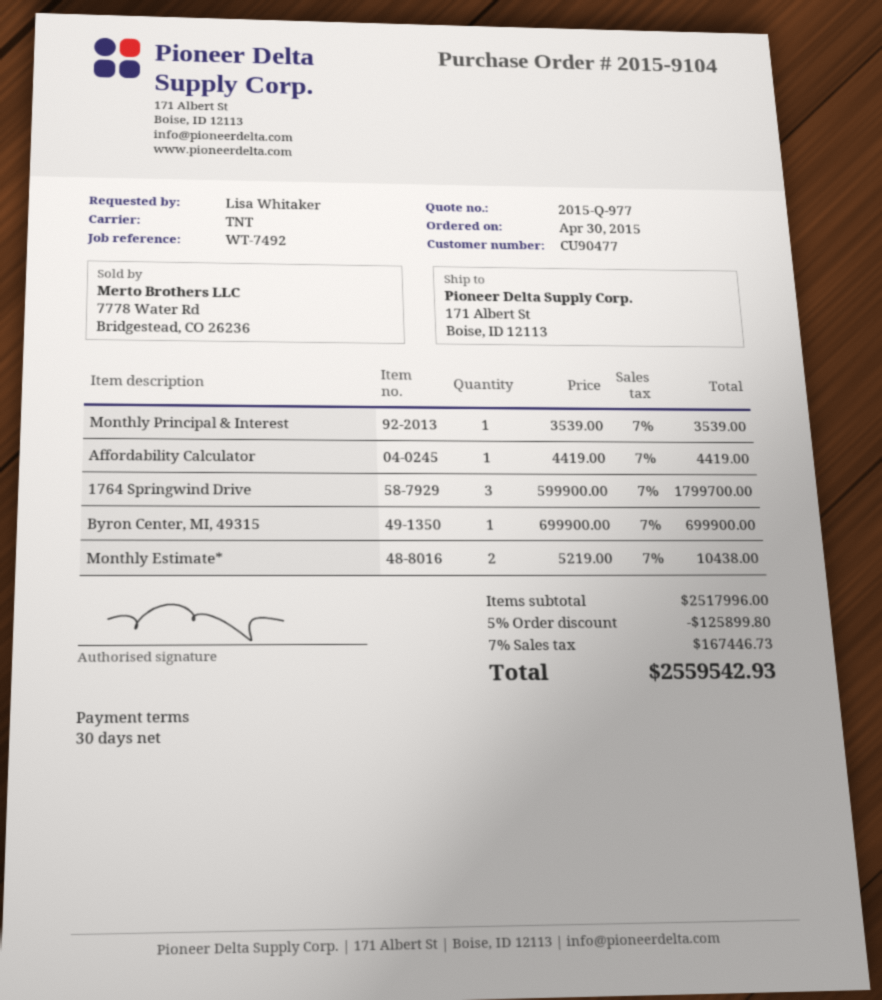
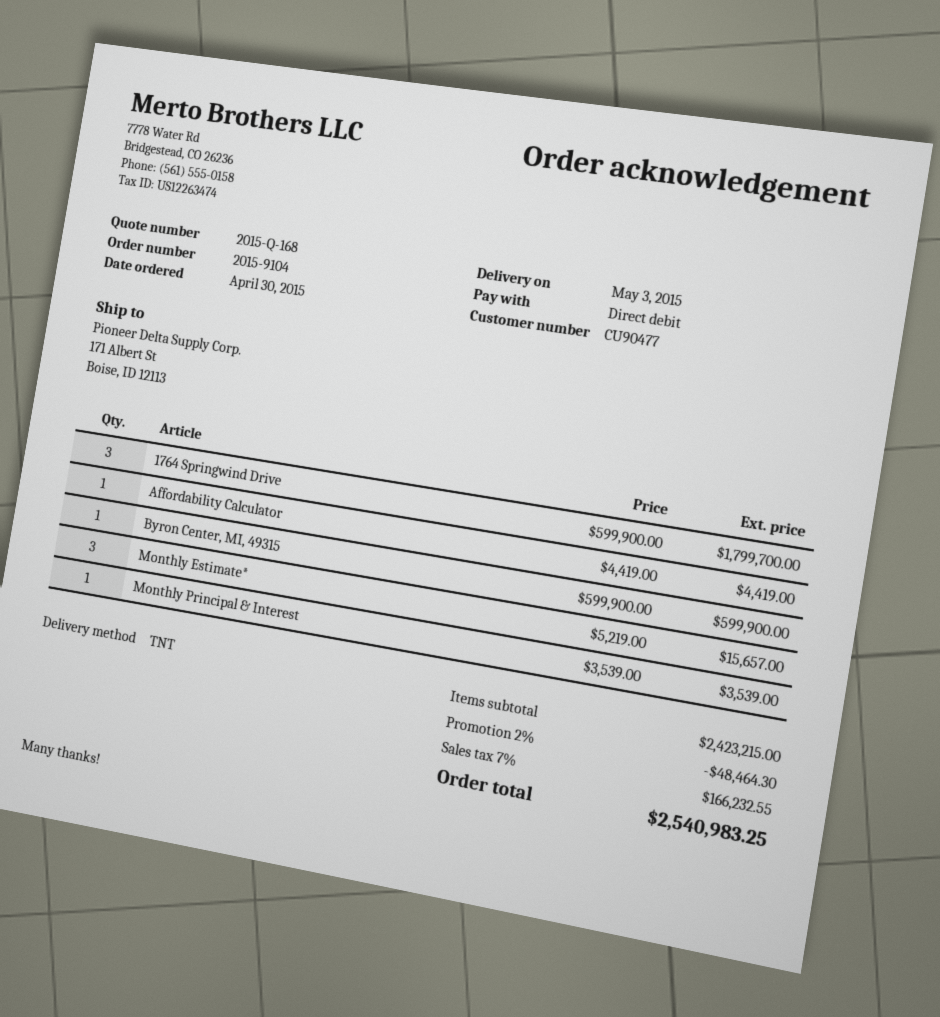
quote number: 2015-Q-977 -> 2015-Q-168
Byron Center, MI, 49315: 1 x 699900.00 = 699900.00 -> 1 x 599900.00 = 599900.00
Monthly Estimate*: 2 x 5219.00 = 10438.00 -> 3 x 5219.00 = 15657.00
subtotal: 2517996.00 -> 2423215.00
discount: 5% = 125899.80 -> 2% = 48464.30
tax: 7% = 167446.73 -> 7% = 166232.55
total: 2559542.93 -> 2540983.25

